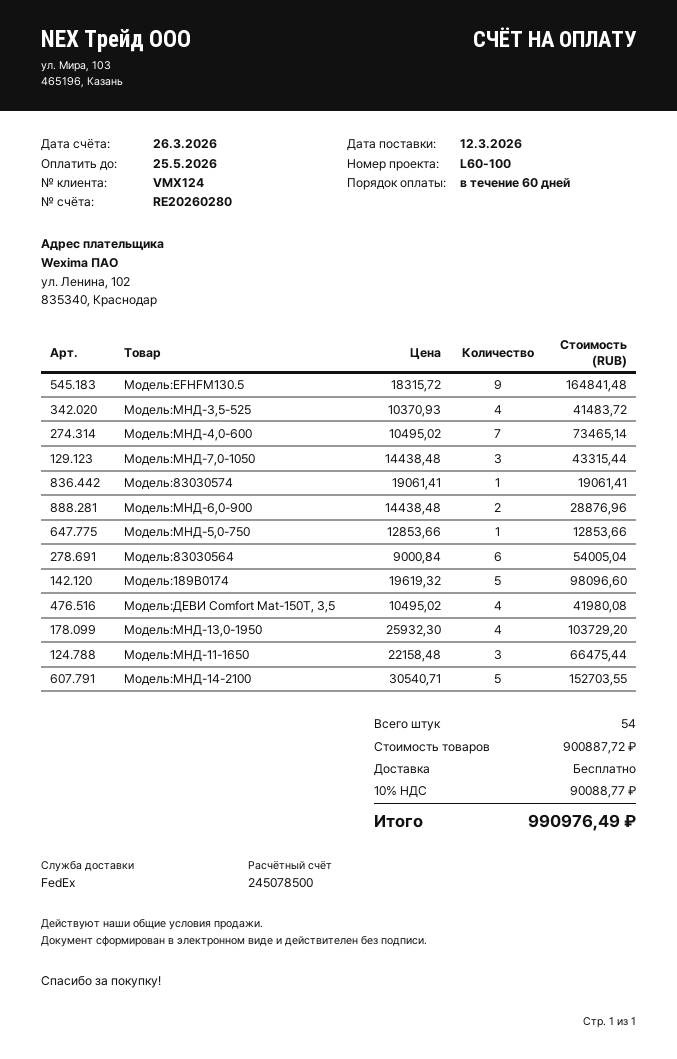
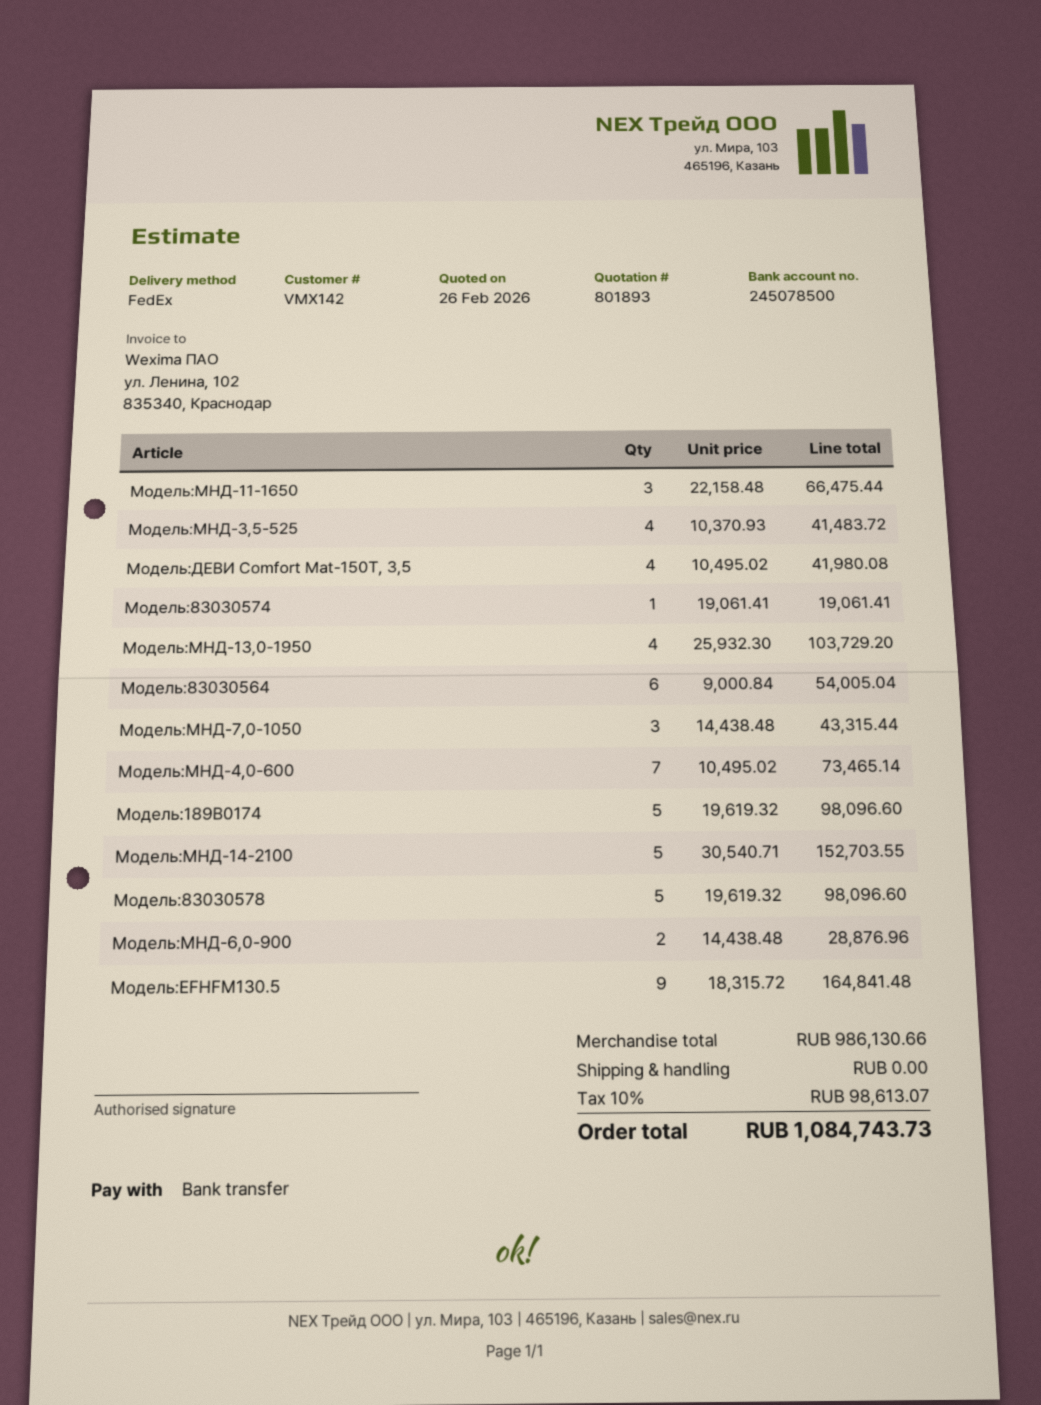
customer number: VMX124 -> VMX142
Модель:МНД-5,0-750: 1 x 12853.66 = 12853.66 -> none
Модель:83030578: none -> 5 x 19619.32 = 98096.60
subtotal: 900887.72 -> 986130.66
tax: 10% = 90088.77 -> 10% = 98613.07
total: 990976.49 -> 1084743.73

